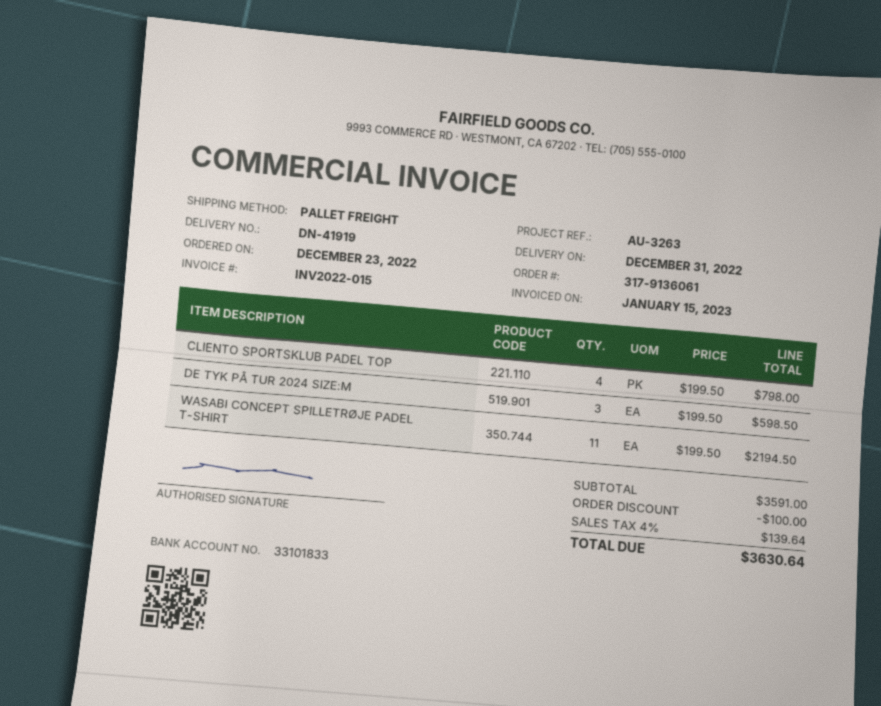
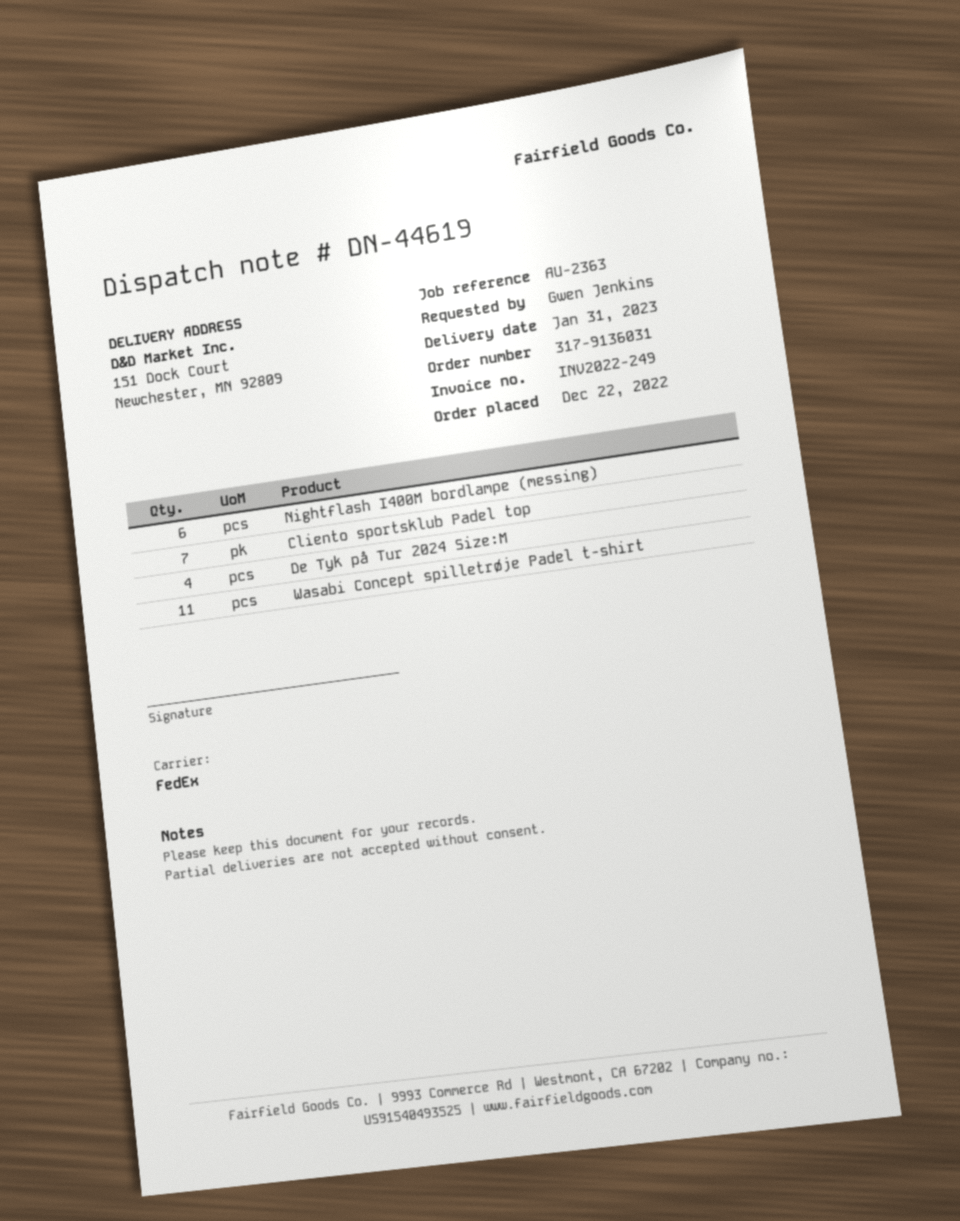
order number: 317-9136061 -> 317-9136031
order date: 2022-12-23 -> 2022-12-22
delivery note number: DN-41919 -> DN-44619
delivery date: 2022-12-31 -> 2023-01-31
invoice number: INV2022-015 -> INV2022-249
reference: AU-3263 -> AU-2363
shipping method: pallet freight -> FedEx
CLIENTO SPORTSKLUB PADEL TOP: 4 -> 7
DE TYK PÅ TUR 2024 SIZE:M: 3 -> 4
Nightflash I400M bordlampe (messing): none -> 6

